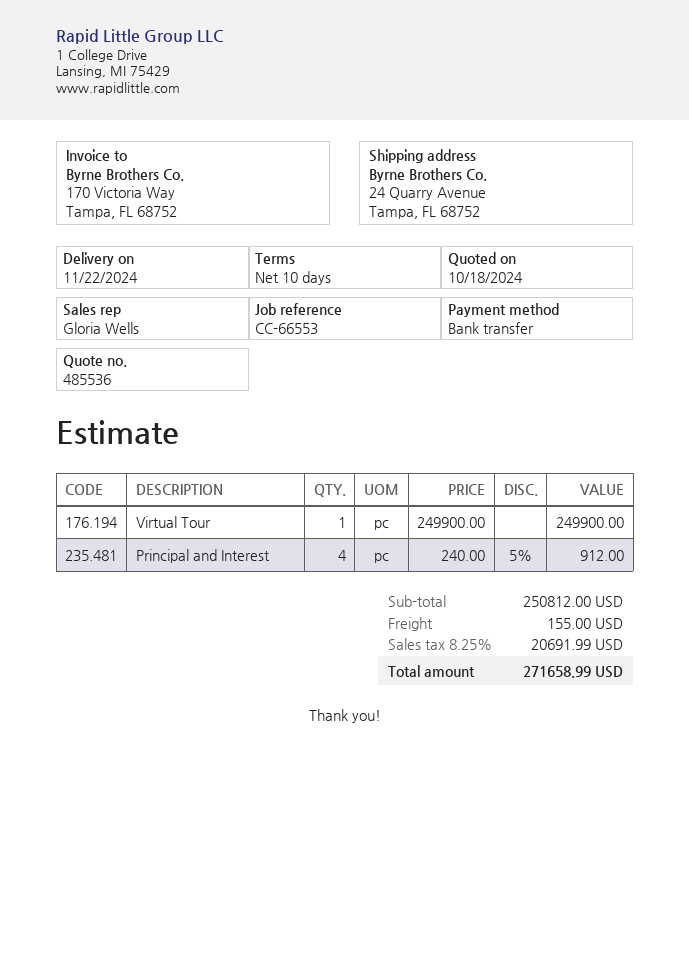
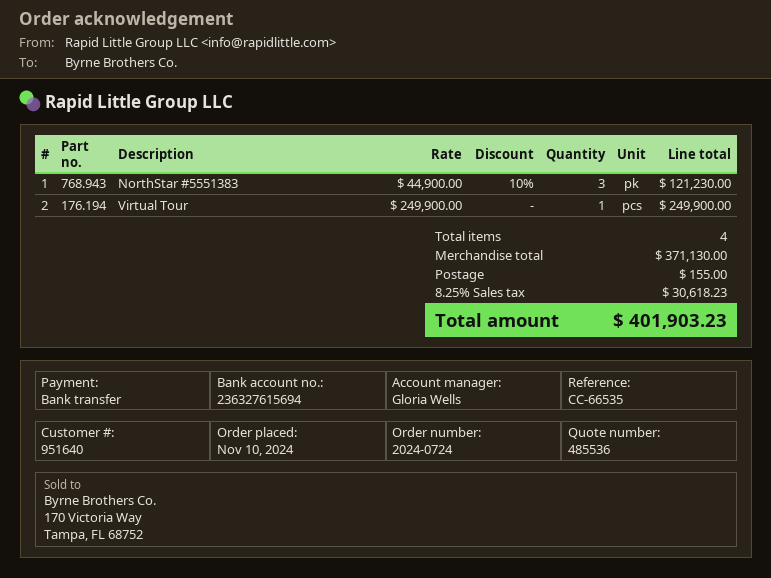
reference: CC-66553 -> CC-66535
Principal and Interest: 4 x 240.00 - 5% = 912.00 -> none
NorthStar #5551383: none -> 3 x 44900.00 - 10% = 121230.00
subtotal: 250812.00 -> 371130.00
tax: 8.25% = 20691.99 -> 8.25% = 30618.23
total: 271658.99 -> 401903.23

